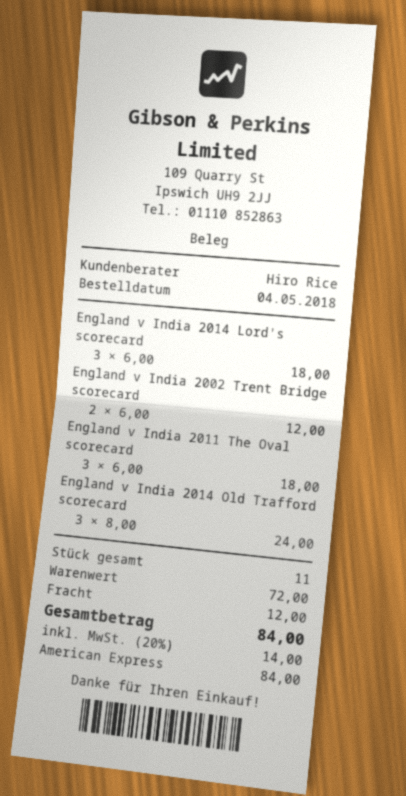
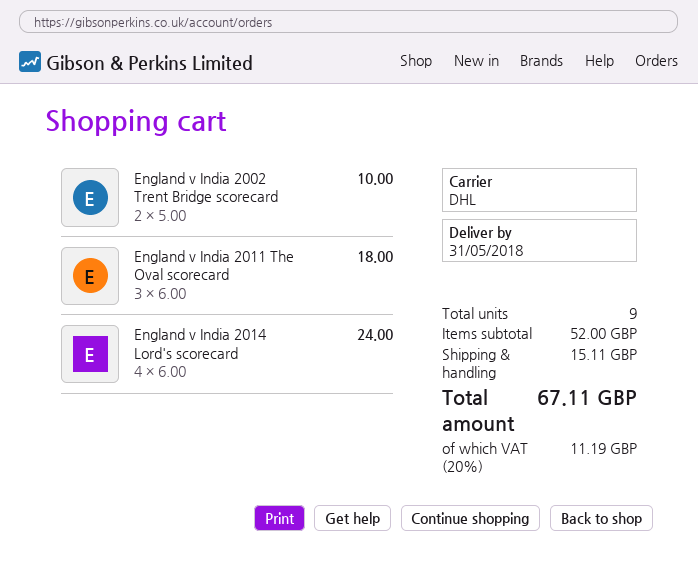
England v India 2014 Lord's scorecard: 3 x 6.00 = 18.00 -> 4 x 6.00 = 24.00
England v India 2002 Trent Bridge scorecard: 2 x 6.00 = 12.00 -> 2 x 5.00 = 10.00
England v India 2014 Old Trafford scorecard: 3 x 8.00 = 24.00 -> none
total quantity: 11 -> 9
subtotal: 72.00 -> 52.00
shipping: 12.00 -> 15.11
tax: 20% = 14.00 -> 20% = 11.19
total: 84.00 -> 67.11

